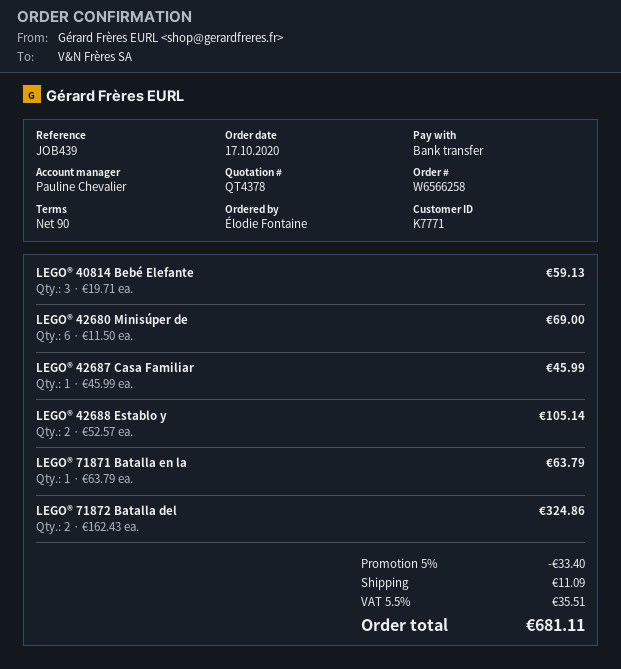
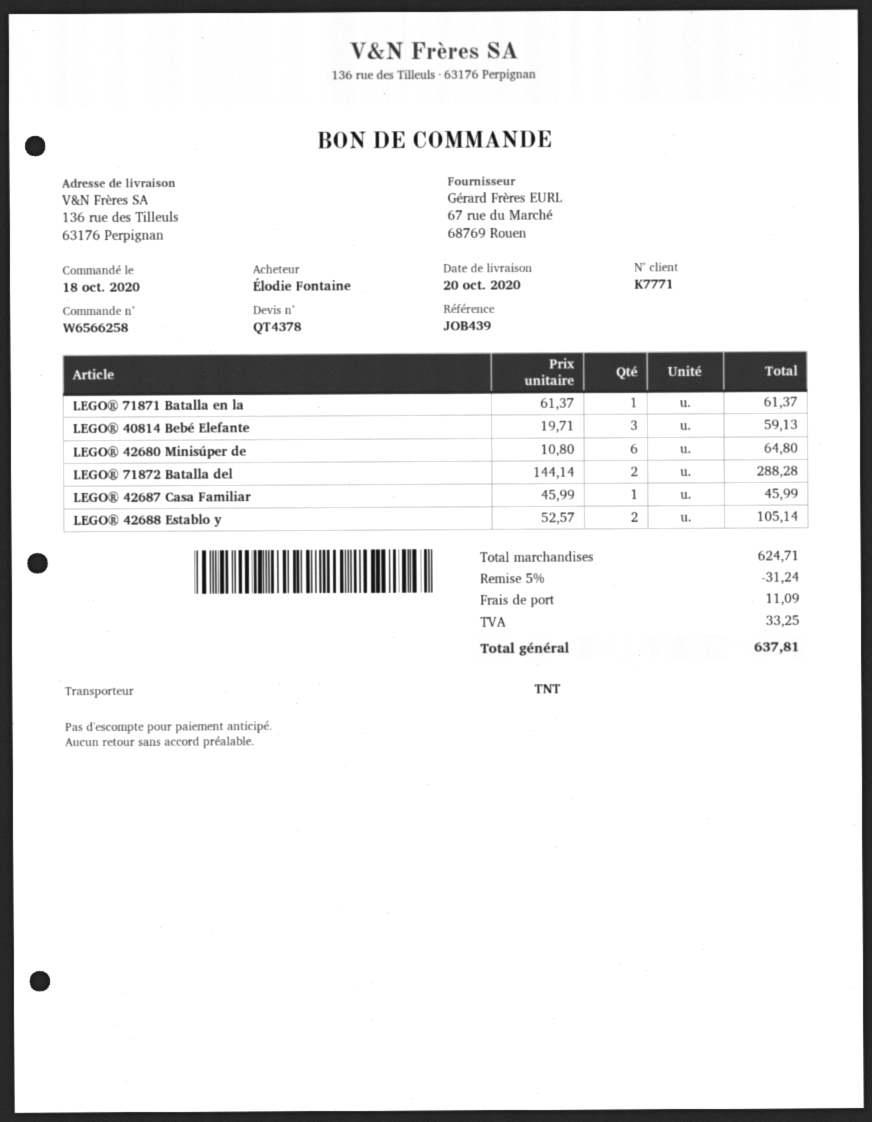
order date: 2020-10-17 -> 2020-10-18
LEGO® 42680 Minisúper de: 6 x 11.50 = 69.00 -> 6 x 10.80 = 64.80
LEGO® 71871 Batalla en la: 1 x 63.79 = 63.79 -> 1 x 61.37 = 61.37
LEGO® 71872 Batalla del: 2 x 162.43 = 324.86 -> 2 x 144.14 = 288.28
discount: 5% = 33.40 -> 5% = 31.24
tax: 35.51 -> 33.25
total: 681.11 -> 637.81

